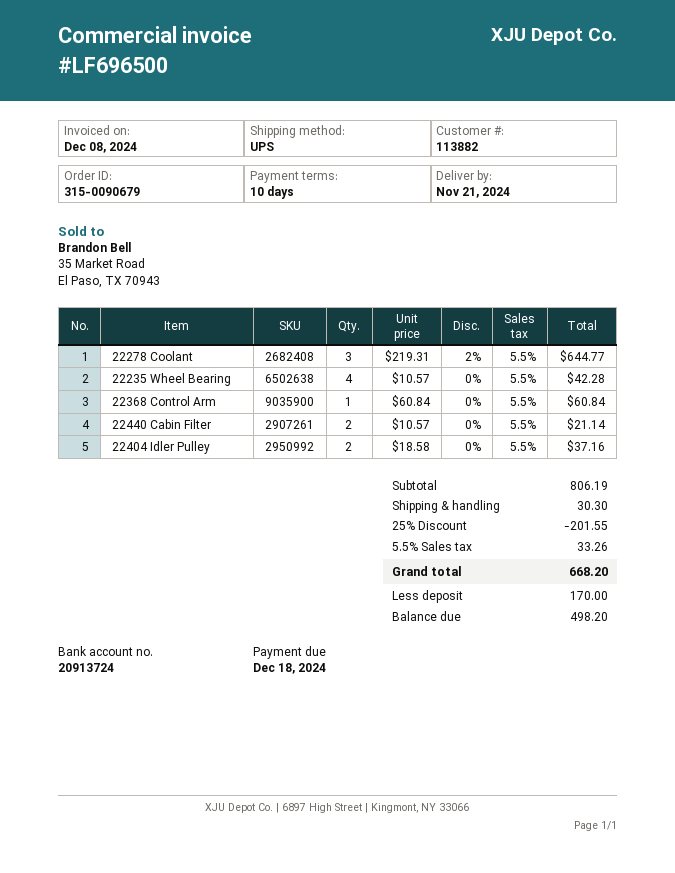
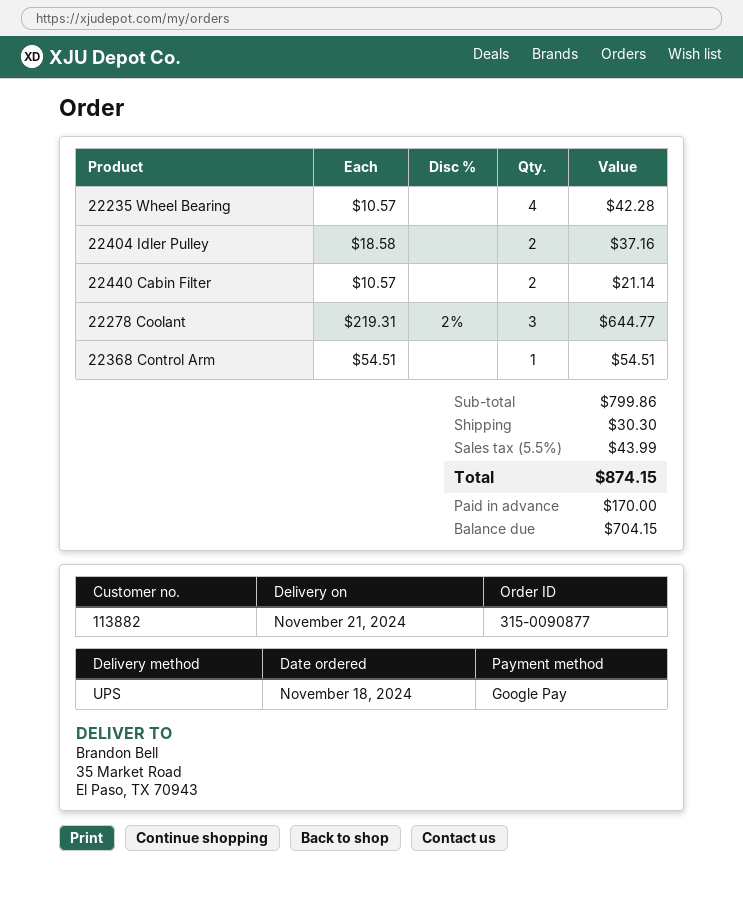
order number: 315-0090679 -> 315-0090877
22368 Control Arm: 1 x 60.84 = 60.84 -> 1 x 54.51 = 54.51
subtotal: 806.19 -> 799.86
discount: 25% = 201.55 -> none
tax: 5.5% = 33.26 -> 5.5% = 43.99
total: 668.20 -> 874.15
balance: 498.20 -> 704.15

